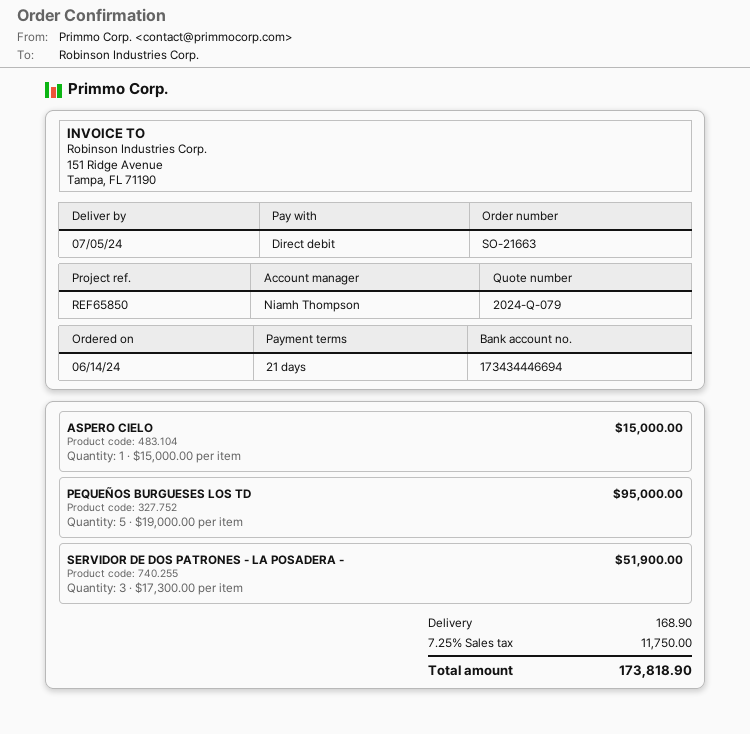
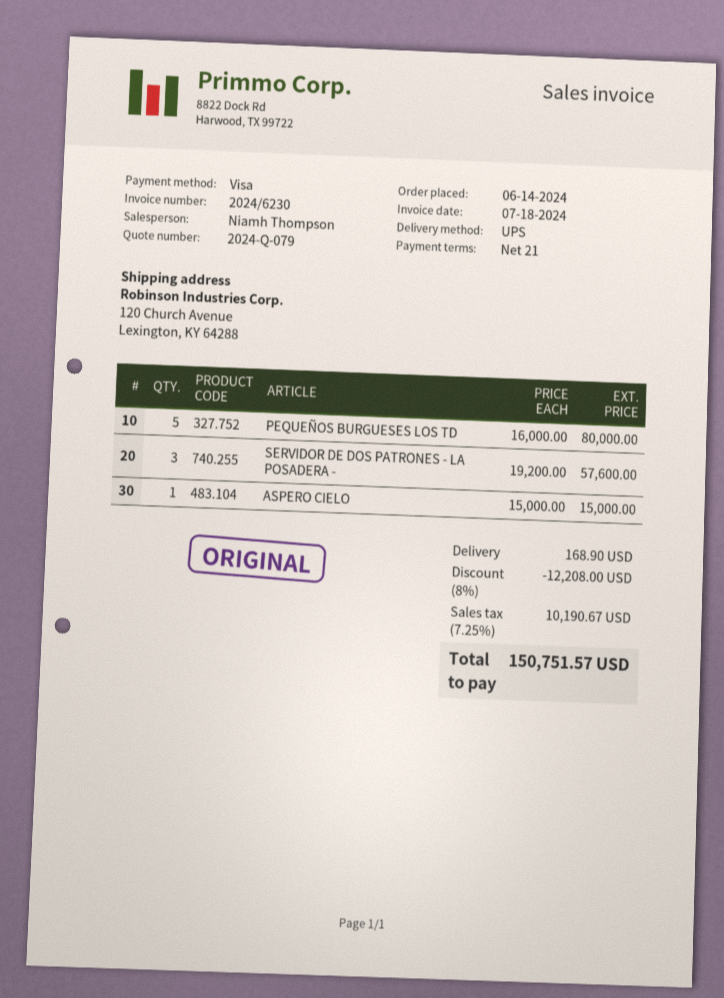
payment method: direct debit -> Visa
PEQUEÑOS BURGUESES LOS TD: 5 x 19000.00 = 95000.00 -> 5 x 16000.00 = 80000.00
SERVIDOR DE DOS PATRONES - LA POSADERA -: 3 x 17300.00 = 51900.00 -> 3 x 19200.00 = 57600.00
discount: none -> 8% = 12208.00
tax: 7.25% = 11750.00 -> 7.25% = 10190.67
total: 173818.90 -> 150751.57

